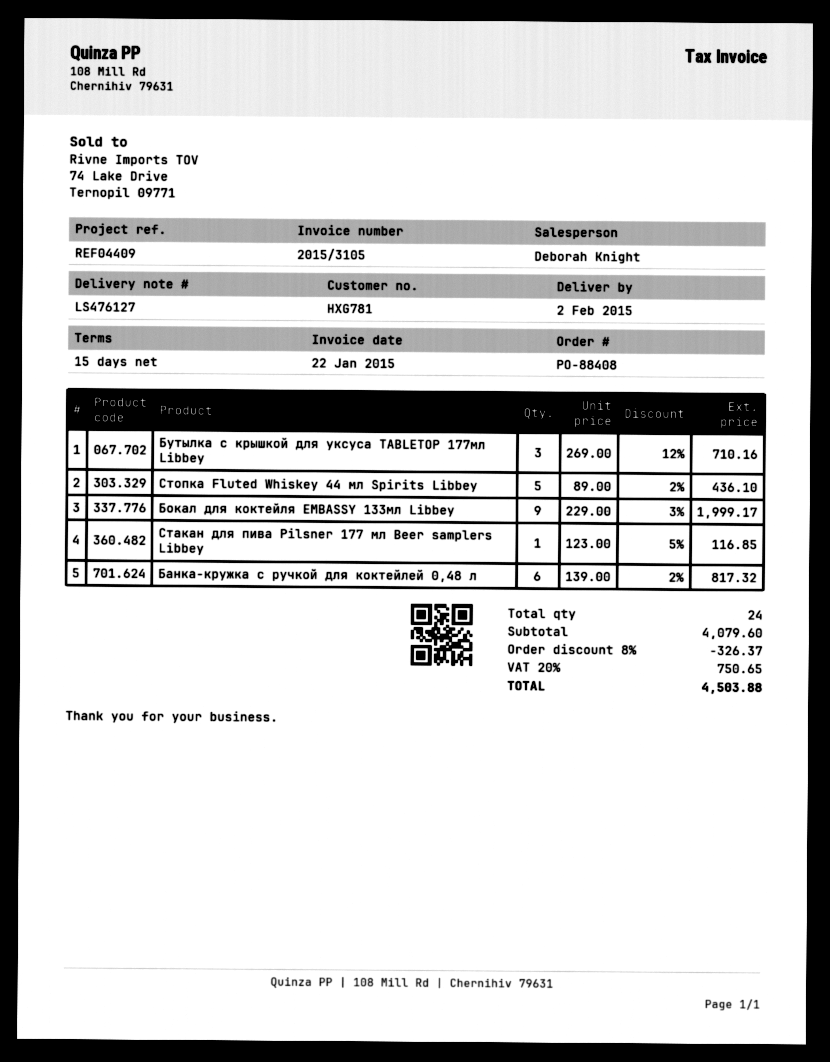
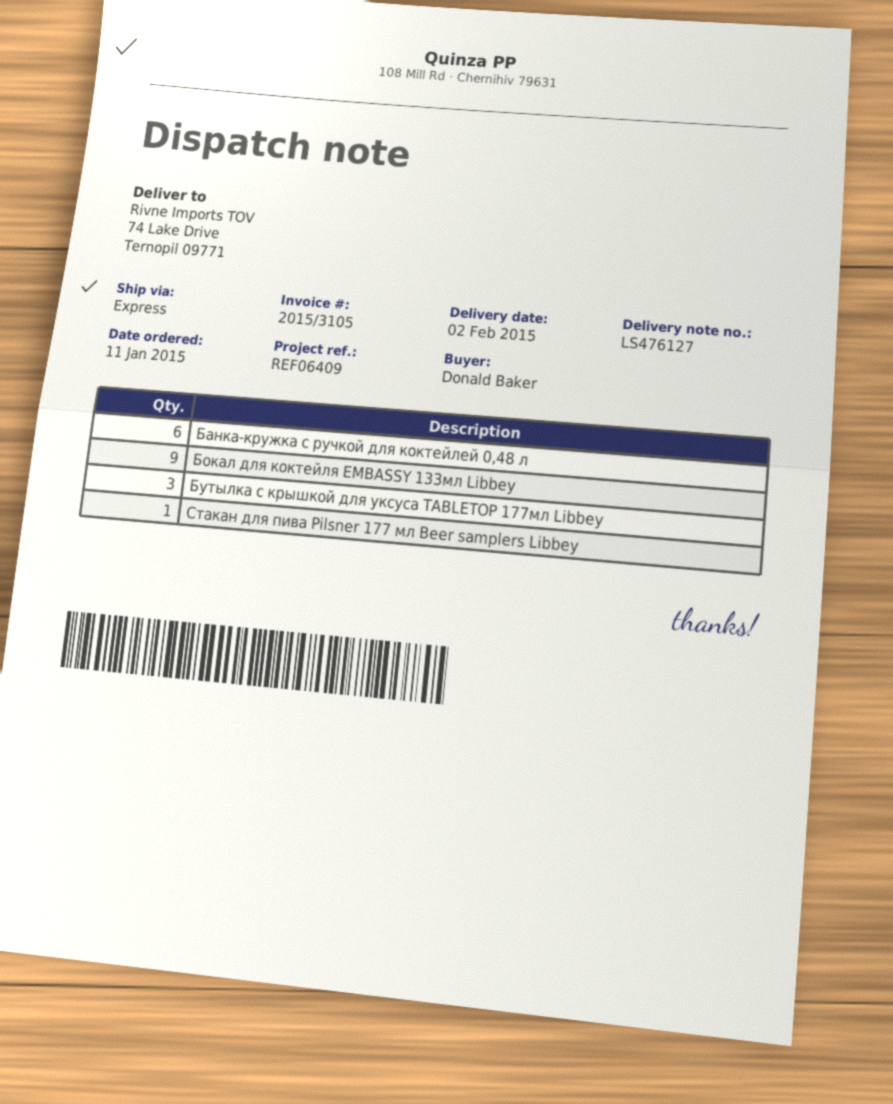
reference: REF04409 -> REF06409
Стопка Fluted Whiskey 44 мл Spirits Libbey: 5 -> none

